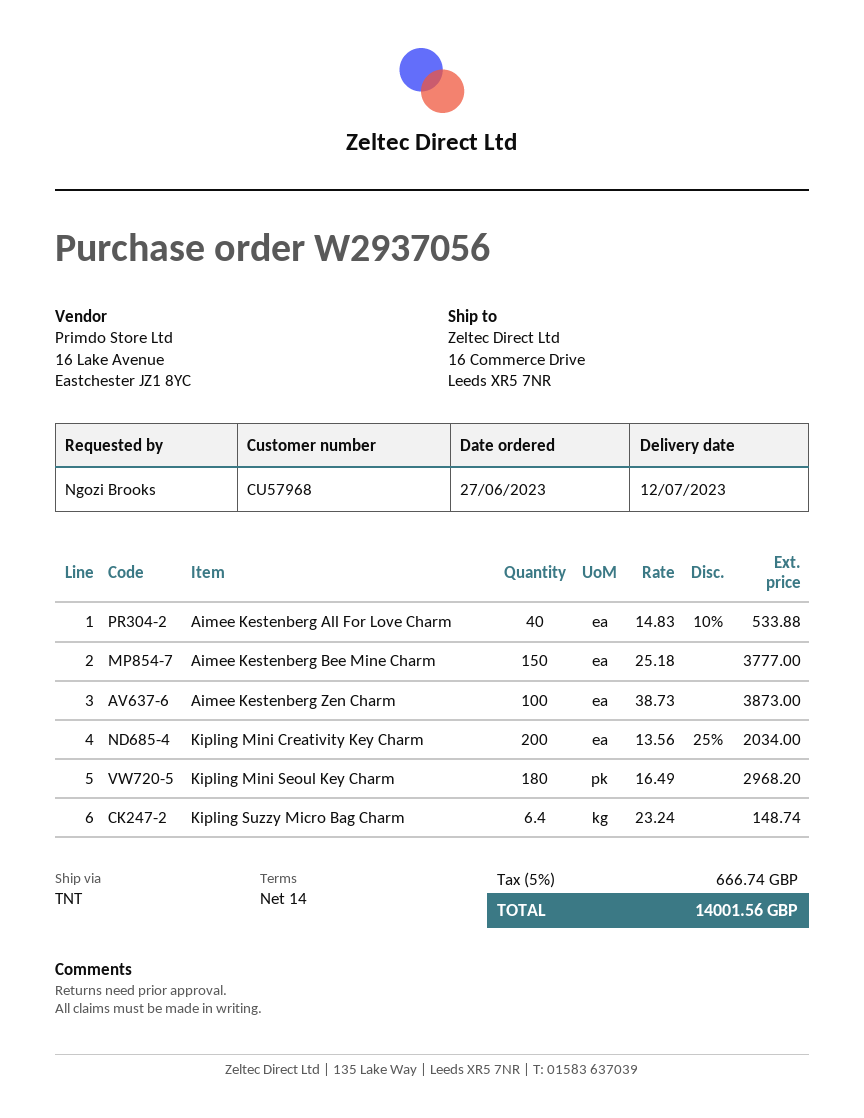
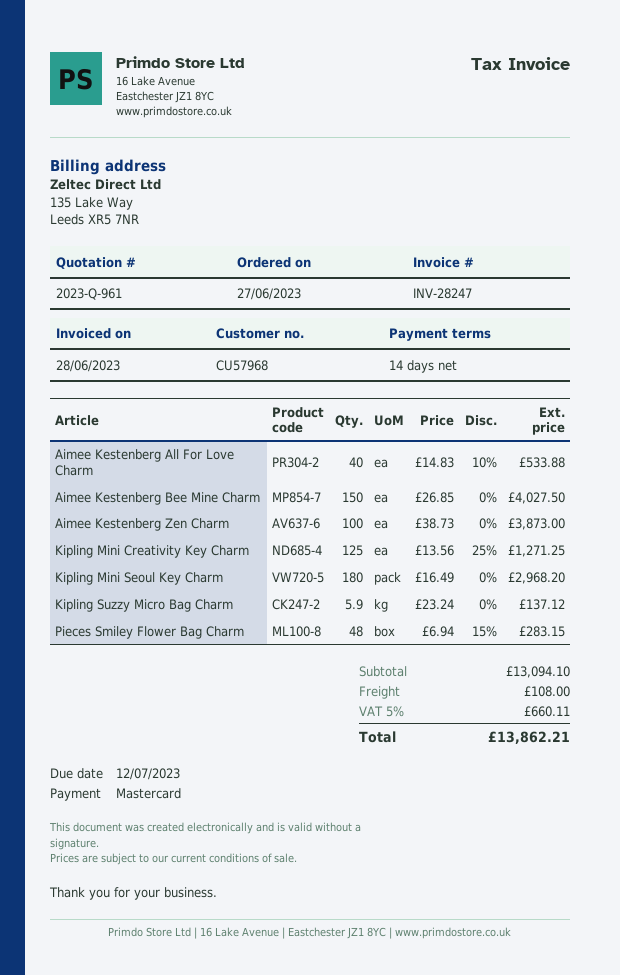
Aimee Kestenberg Bee Mine Charm: 150 x 25.18 = 3777.00 -> 150 x 26.85 = 4027.50
Kipling Mini Creativity Key Charm: 200 x 13.56 - 25% = 2034.00 -> 125 x 13.56 - 25% = 1271.25
Kipling Suzzy Micro Bag Charm: 6.4 x 23.24 = 148.74 -> 5.9 x 23.24 = 137.12
Pieces Smiley Flower Bag Charm: none -> 48 x 6.94 - 15% = 283.15
shipping: none -> 108.00
tax: 5% = 666.74 -> 5% = 660.11
total: 14001.56 -> 13862.21

